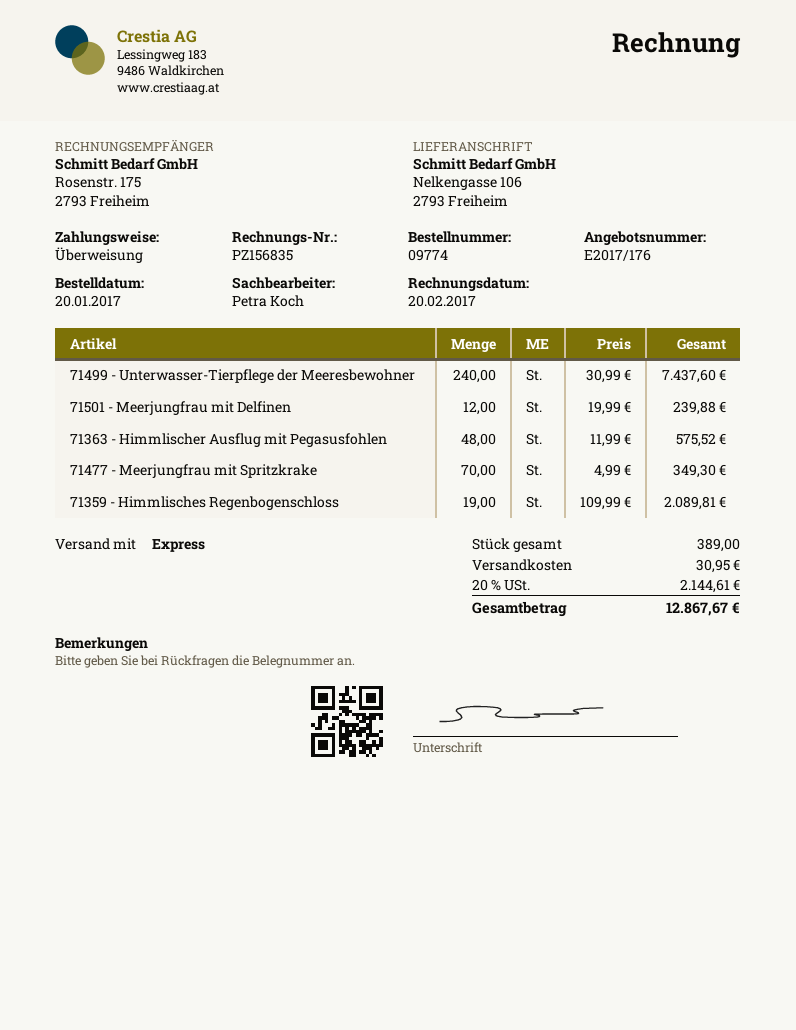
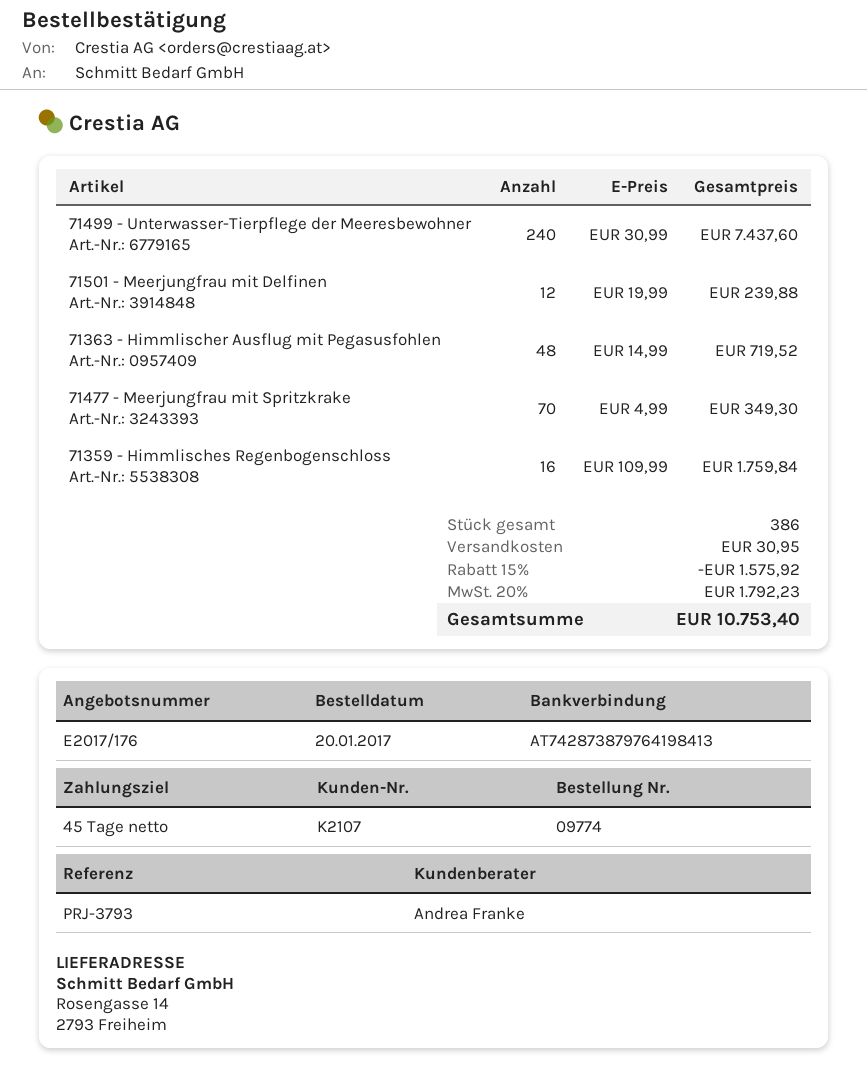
sales rep: Petra Koch -> Andrea Franke
ship to: Nelkengasse 106, 2793 Freiheim -> Rosengasse 14, 2793 Freiheim
71363 - Himmlischer Ausflug mit Pegasusfohlen: 48 x 11.99 = 575.52 -> 48 x 14.99 = 719.52
71359 - Himmlisches Regenbogenschloss: 19 x 109.99 = 2089.81 -> 16 x 109.99 = 1759.84
total quantity: 389 -> 386
discount: none -> 15% = 1575.92
tax: 20% = 2144.61 -> 20% = 1792.23
total: 12867.67 -> 10753.40

